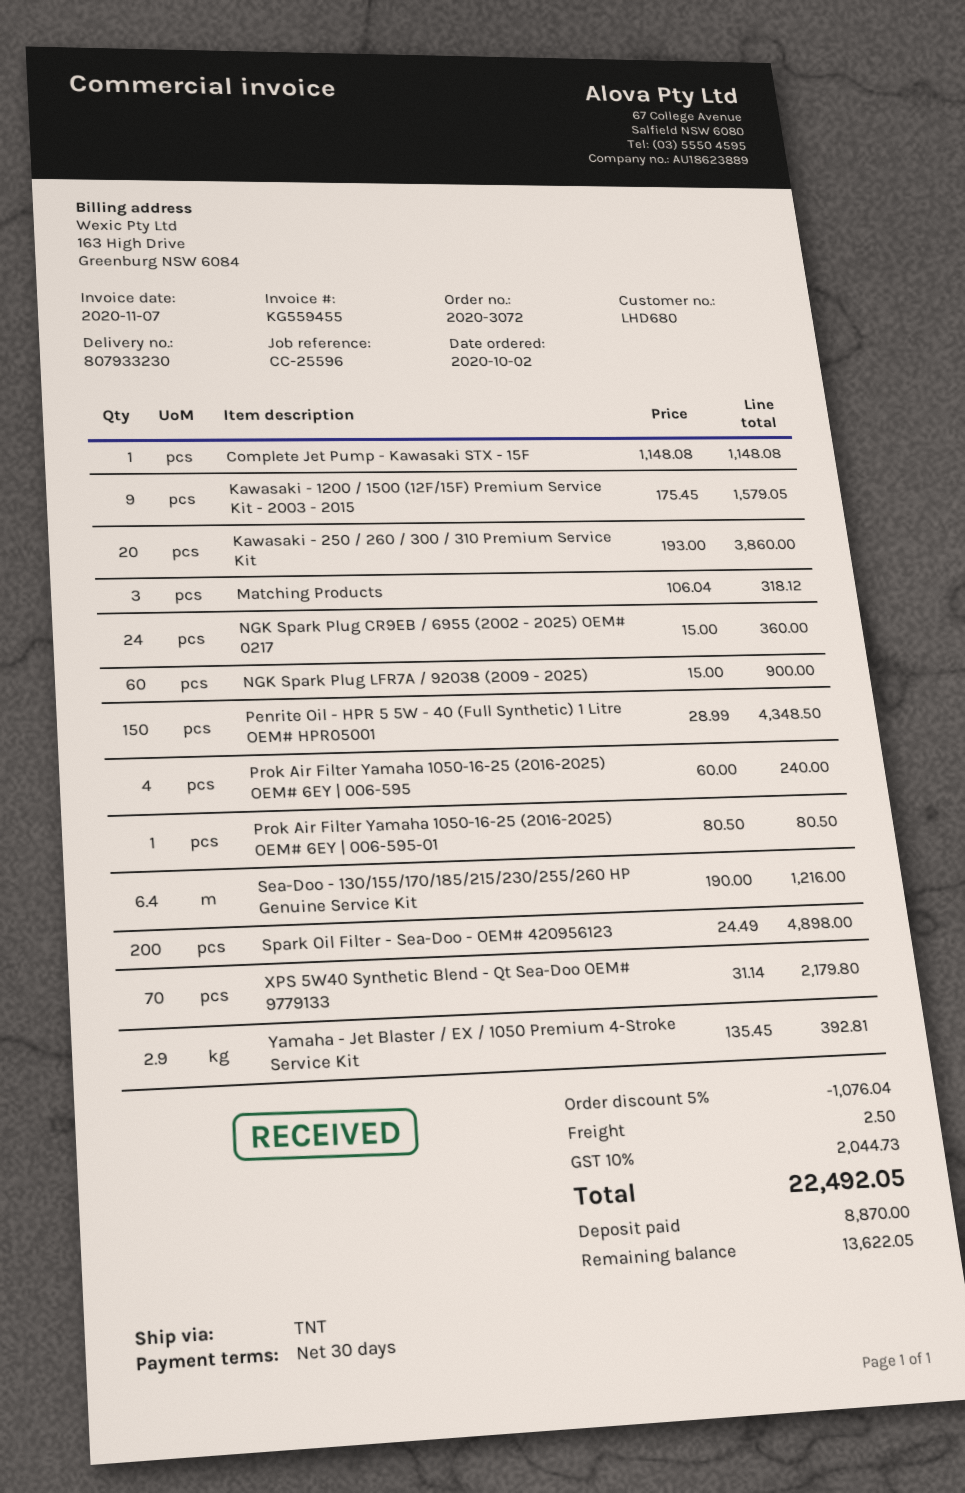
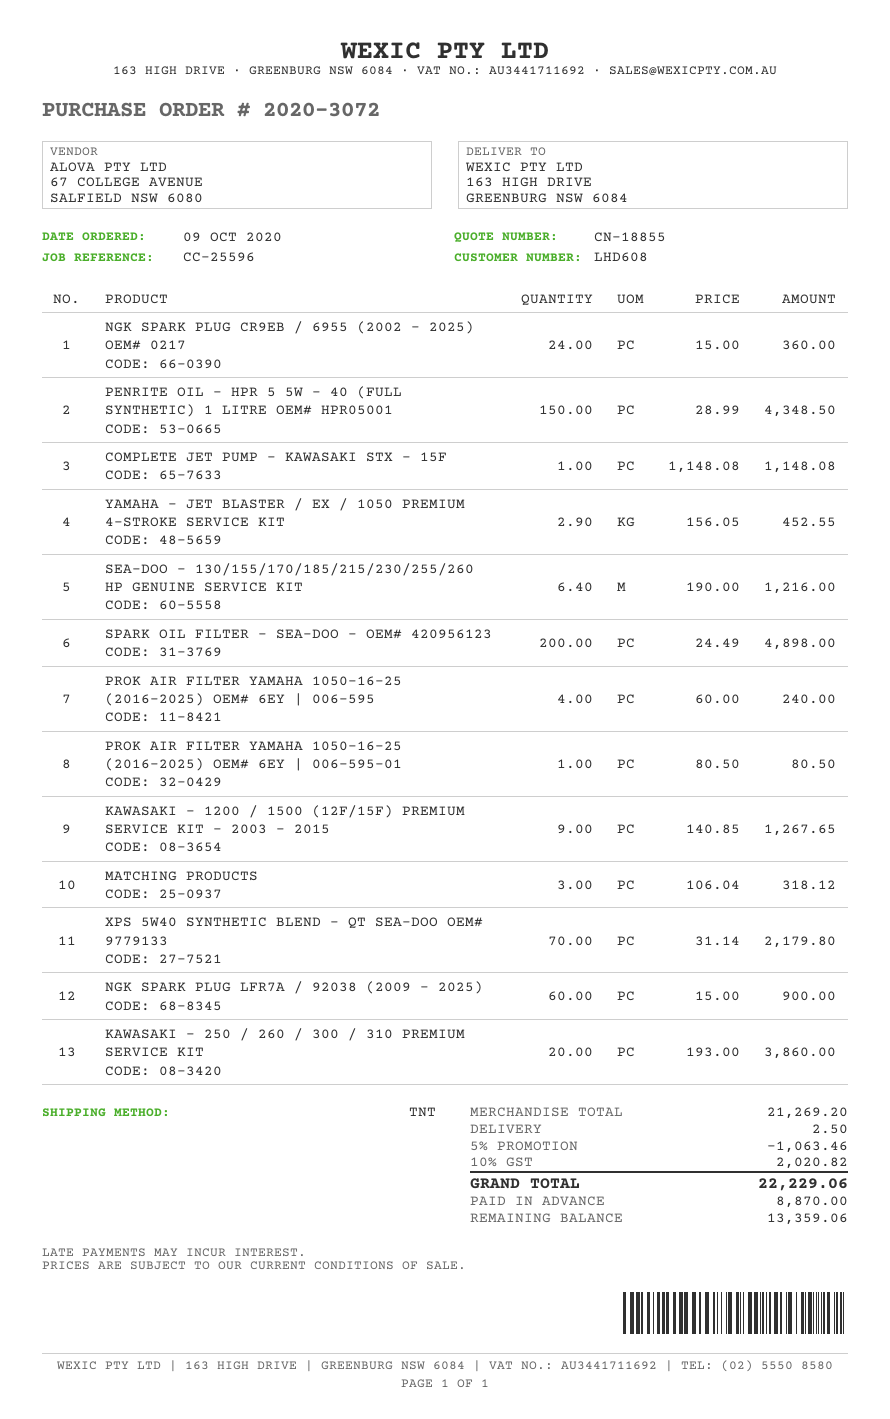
order date: 2020-10-02 -> 2020-10-09
customer number: LHD680 -> LHD608
Kawasaki - 1200 / 1500 (12F/15F) Premium Service Kit - 2003 - 2015: 9 x 175.45 = 1579.05 -> 9 x 140.85 = 1267.65
Yamaha - Jet Blaster / EX / 1050 Premium 4-Stroke Service Kit: 2.9 x 135.45 = 392.81 -> 2.9 x 156.05 = 452.55
discount: 5% = 1076.04 -> 5% = 1063.46
tax: 10% = 2044.73 -> 10% = 2020.82
total: 22492.05 -> 22229.06
balance: 13622.05 -> 13359.06

